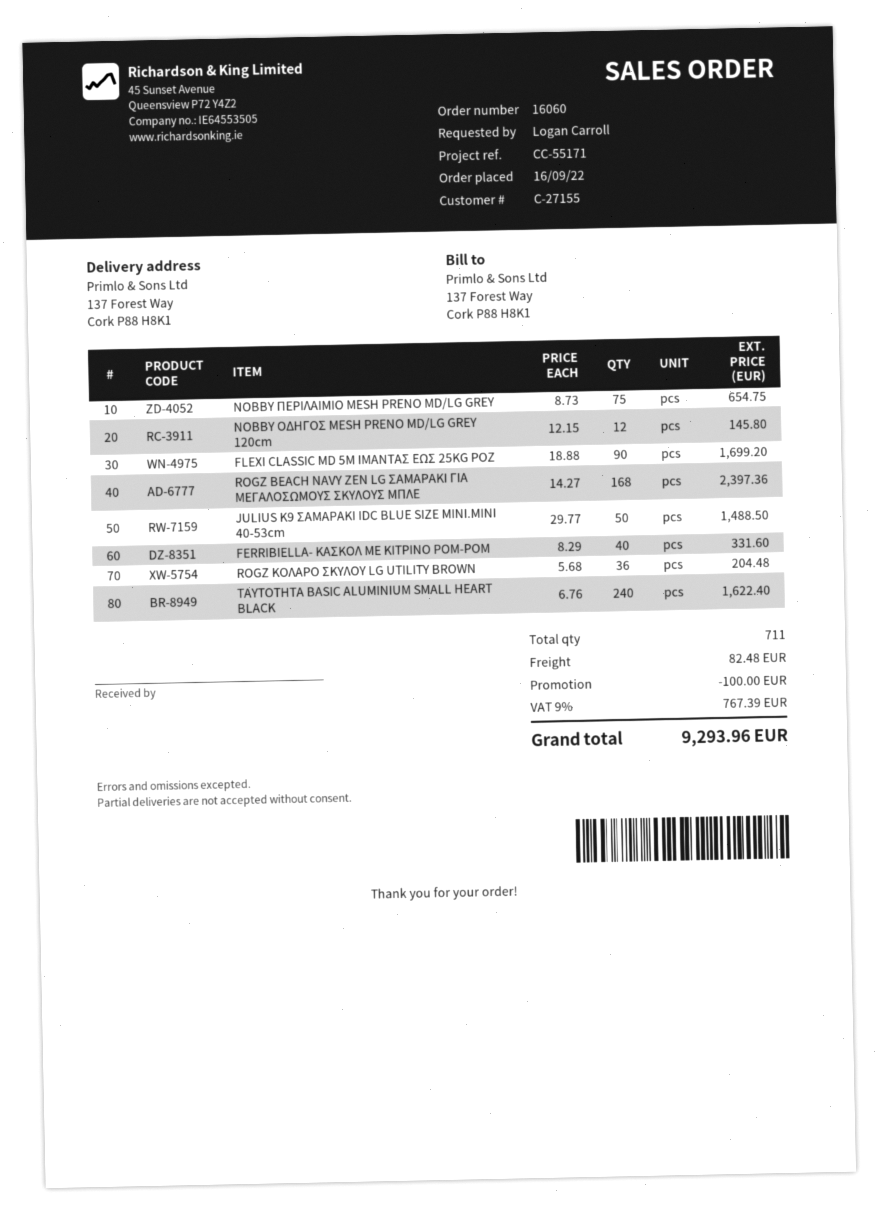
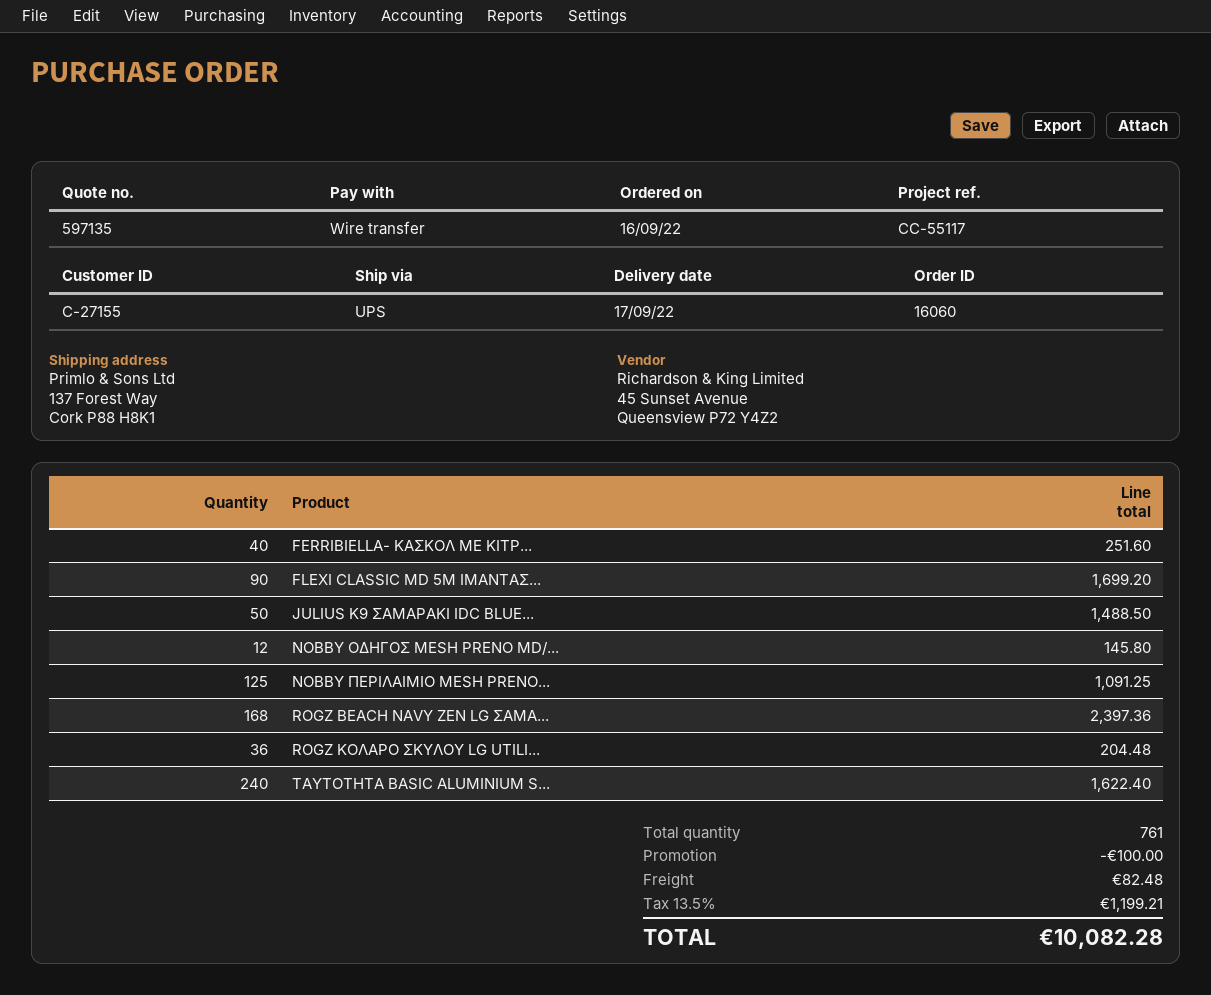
reference: CC-55171 -> CC-55117
NOBBY ΠΕΡΙΛΑΙΜΙΟ MESH PRENO MD/LG GREY: 75 for 654.75 -> 125 for 1091.25
FERRIBIELLA- ΚΑΣΚΟΛ ΜΕ ΚΙΤΡΙΝΟ POM-POM: 40 for 331.60 -> 40 for 251.60
total quantity: 711 -> 761
tax: 9% = 767.39 -> 13.5% = 1199.21
total: 9293.96 -> 10082.28

